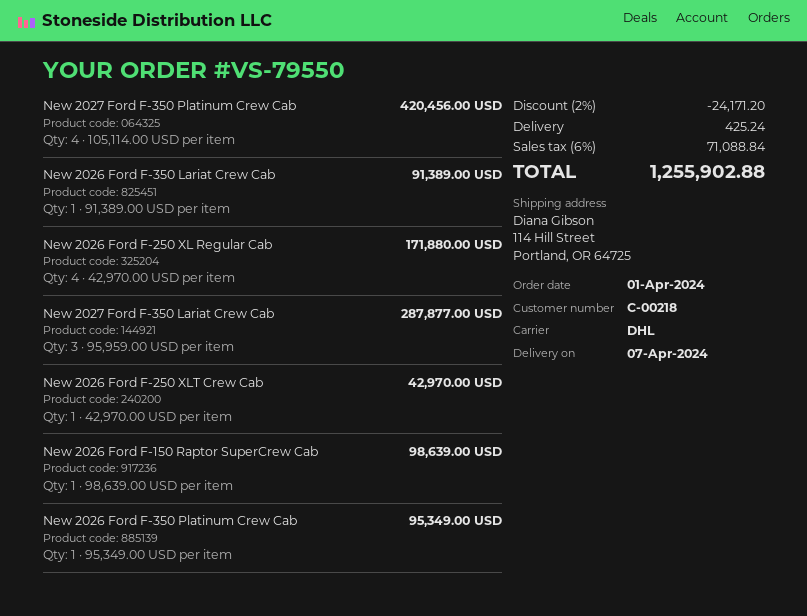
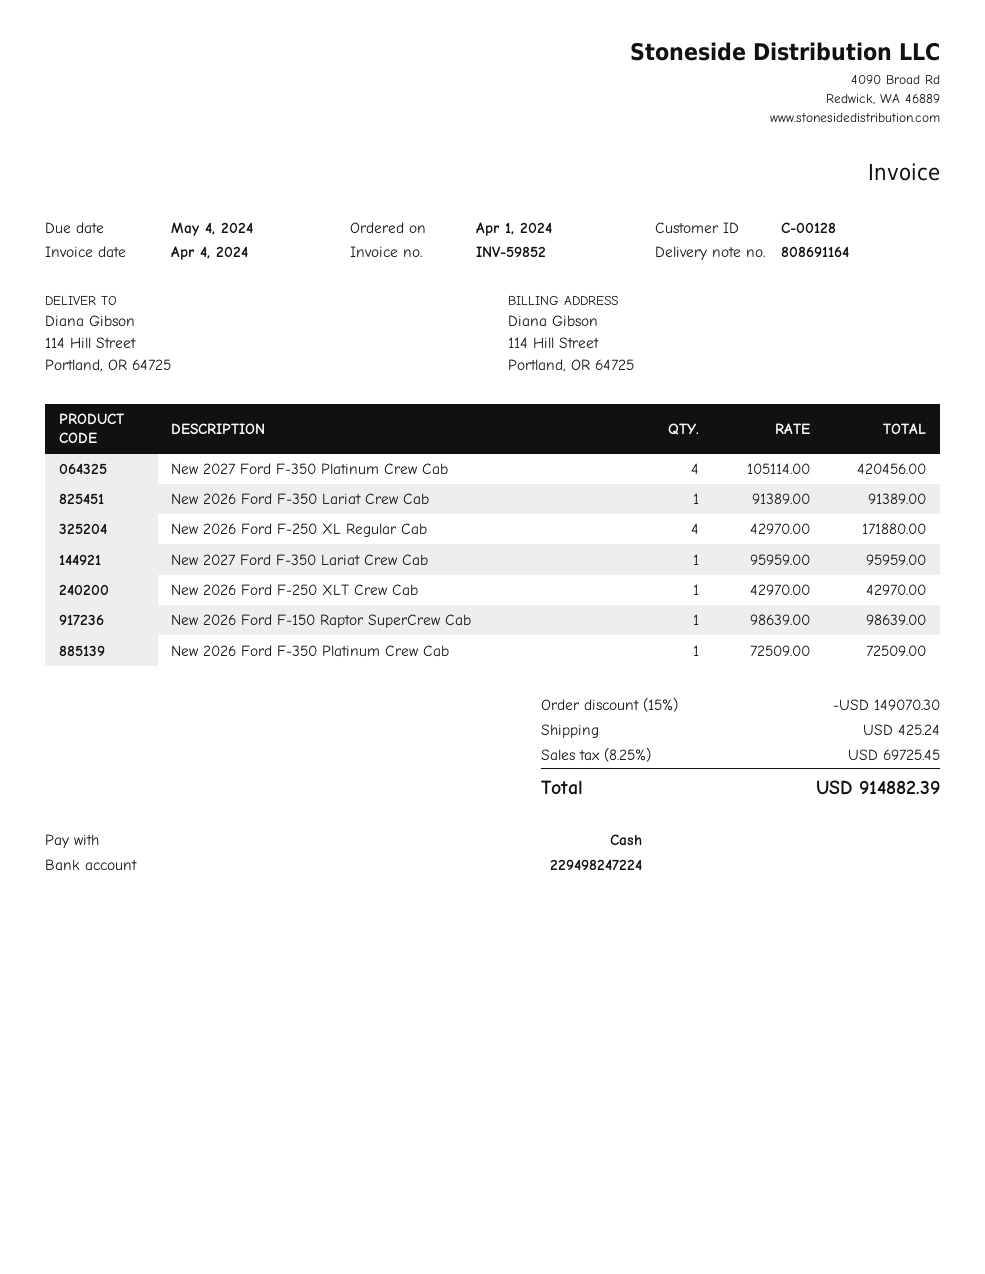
customer number: C-00218 -> C-00128
New 2027 Ford F-350 Lariat Crew Cab: 3 x 95959.00 = 287877.00 -> 1 x 95959.00 = 95959.00
New 2026 Ford F-350 Platinum Crew Cab: 1 x 95349.00 = 95349.00 -> 1 x 72509.00 = 72509.00
discount: 2% = 24171.20 -> 15% = 149070.30
tax: 6% = 71088.84 -> 8.25% = 69725.45
total: 1255902.88 -> 914882.39

